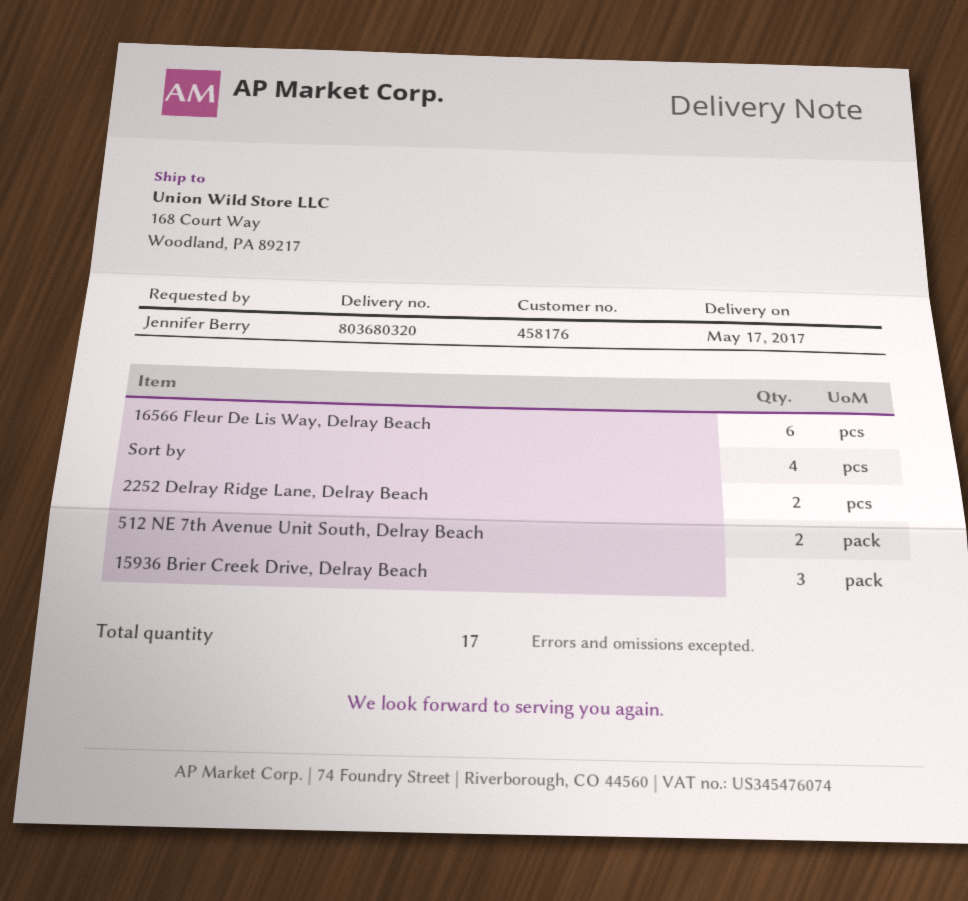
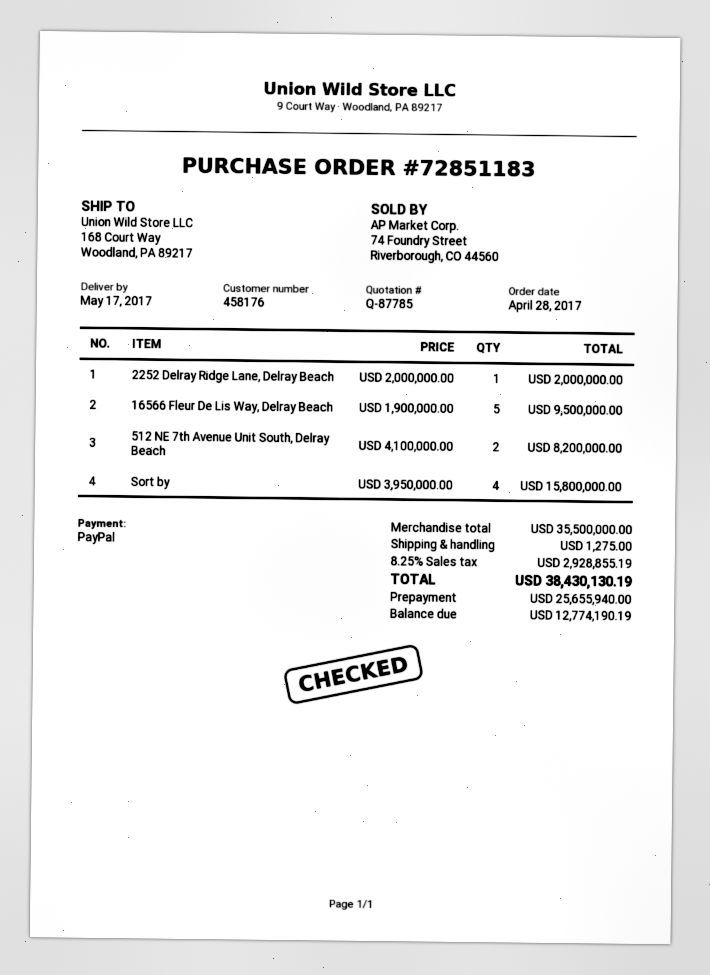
16566 Fleur De Lis Way, Delray Beach: 6 -> 5
2252 Delray Ridge Lane, Delray Beach: 2 -> 1
15936 Brier Creek Drive, Delray Beach: 3 -> none

